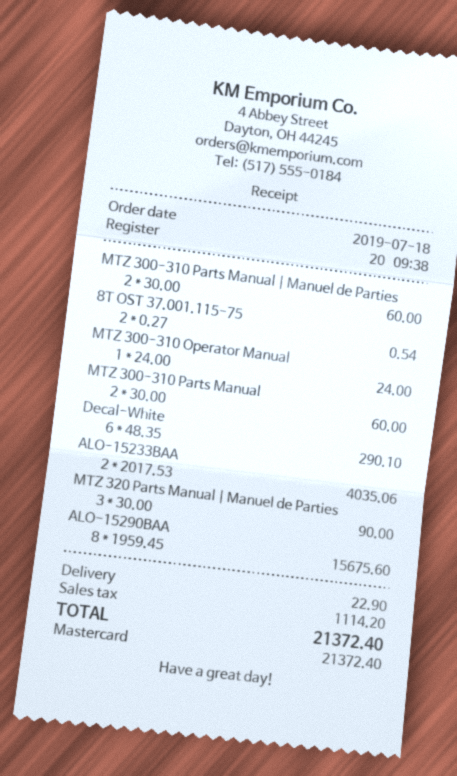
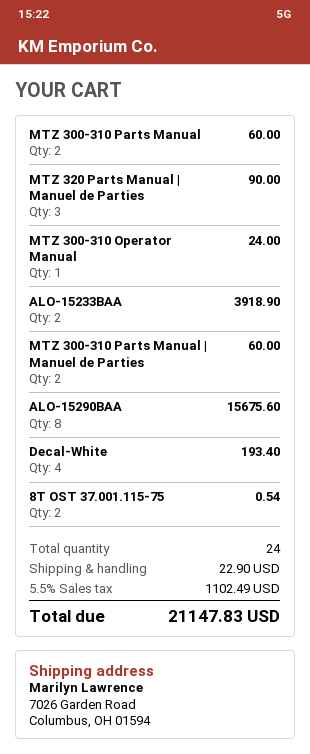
Decal-White: 6 for 290.10 -> 4 for 193.40
ALO-15233BAA: 2 for 4035.06 -> 2 for 3918.90
tax: 1114.20 -> 1102.49
total: 21372.40 -> 21147.83

